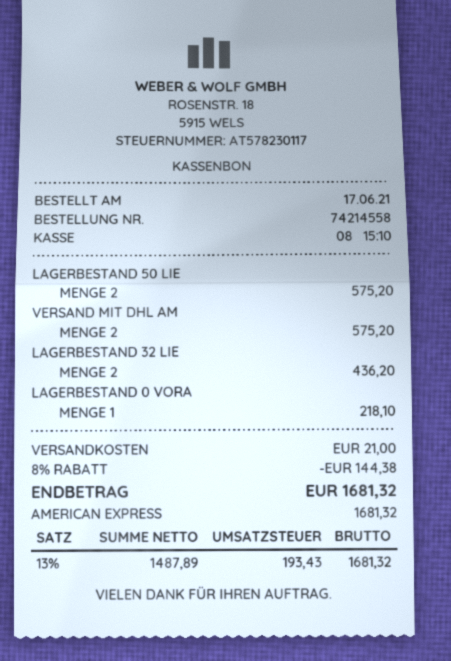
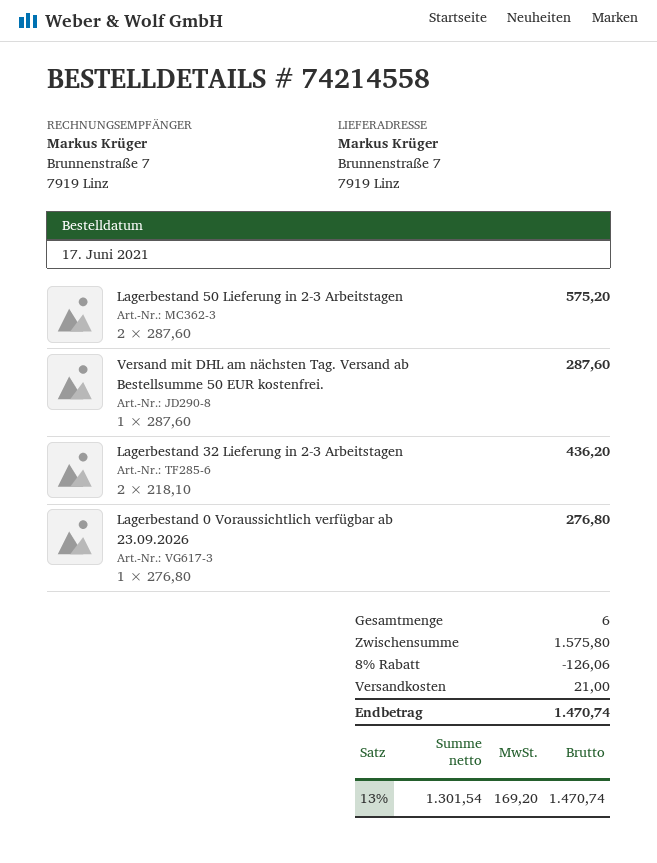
VERSAND MIT DHL AM: 2 for 575.20 -> 1 for 287.60
LAGERBESTAND 0 VORA: 1 for 218.10 -> 1 for 276.80
discount: 8% = 144.38 -> 8% = 126.06
net: 1487.89 -> 1301.54
tax: 13% = 193.43 -> 13% = 169.20
total: 1681.32 -> 1470.74

